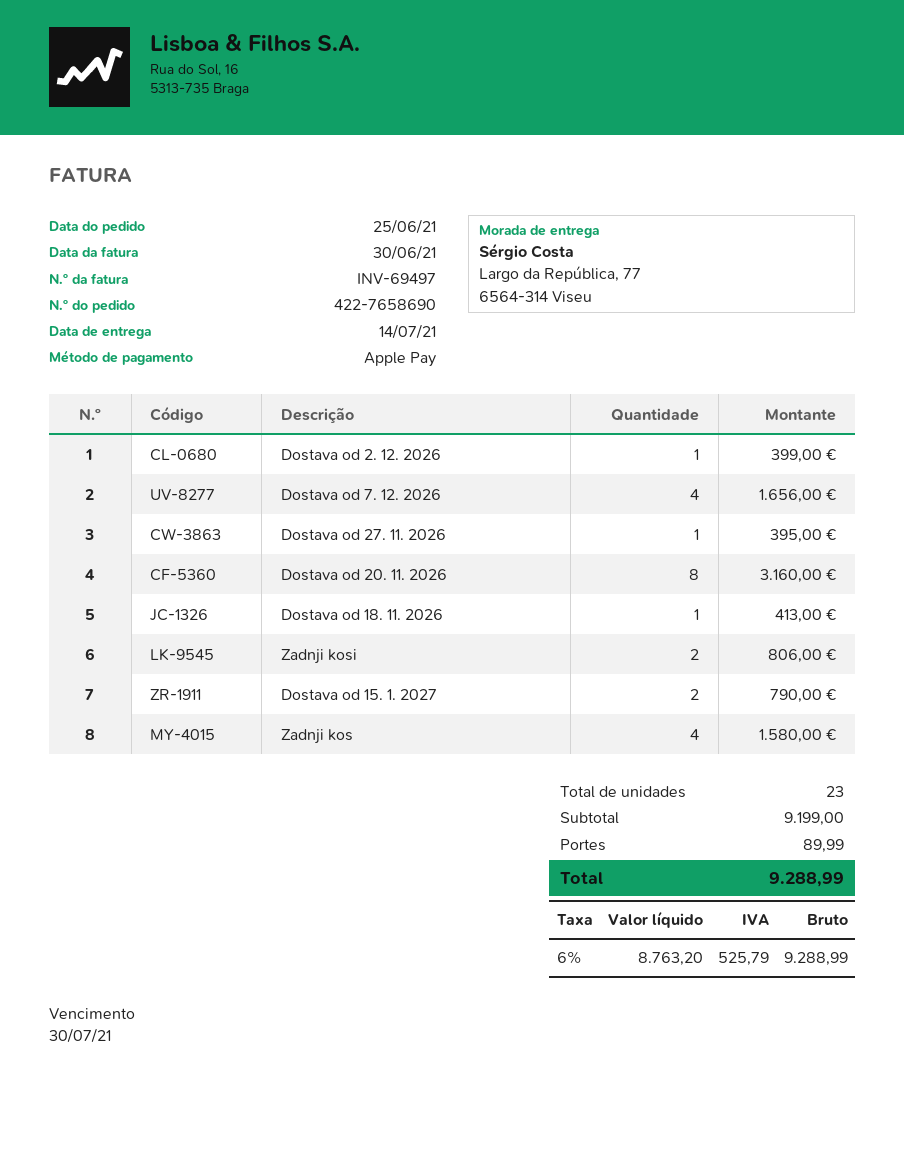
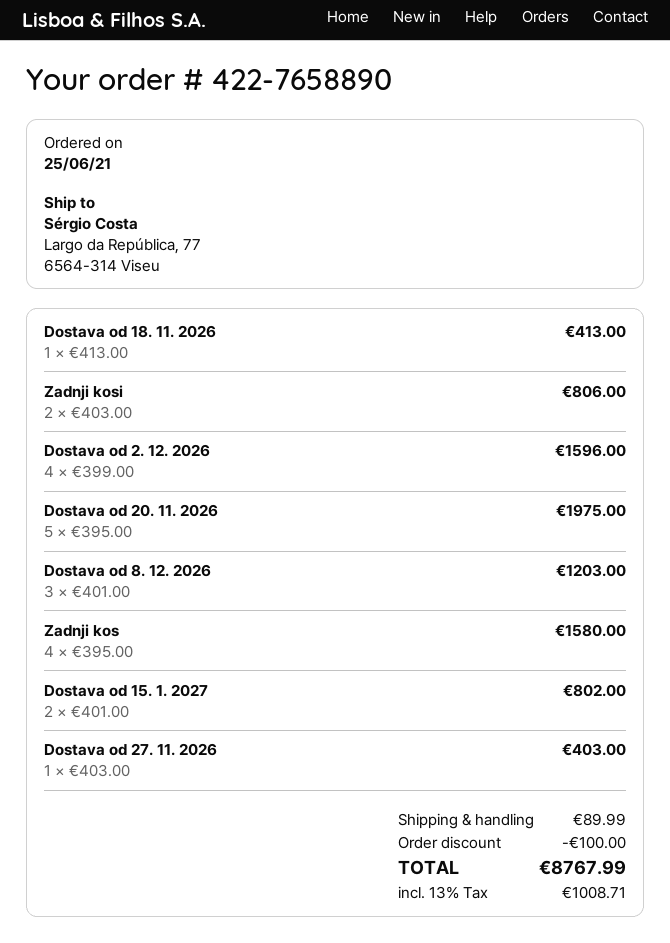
order number: 422-7658690 -> 422-7658890
Dostava od 2. 12. 2026: 1 for 399.00 -> 4 for 1596.00
Dostava od 7. 12. 2026: 4 for 1656.00 -> none
Dostava od 27. 11. 2026: 1 for 395.00 -> 1 for 403.00
Dostava od 20. 11. 2026: 8 for 3160.00 -> 5 for 1975.00
Dostava od 15. 1. 2027: 2 for 790.00 -> 2 for 802.00
Dostava od 8. 12. 2026: none -> 3 for 1203.00
discount: none -> 100.00
tax: 6% = 525.79 -> 13% = 1008.71
total: 9288.99 -> 8767.99

